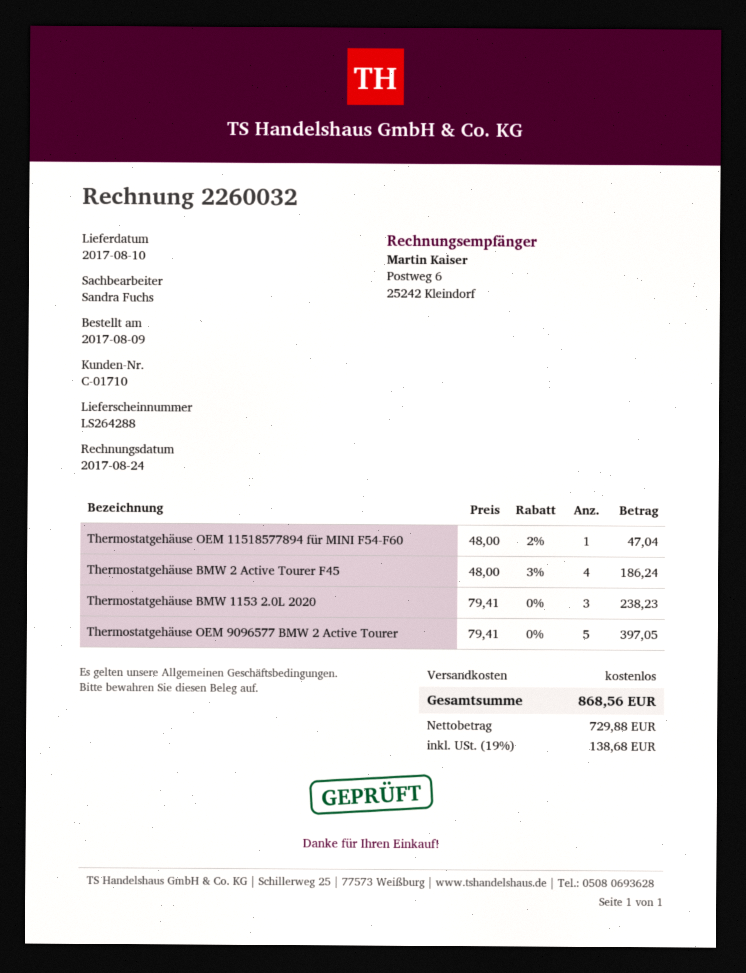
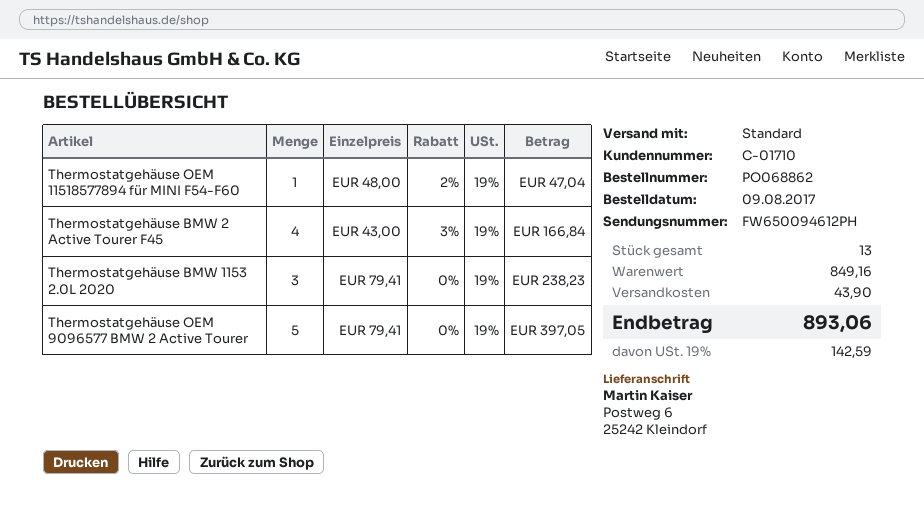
Thermostatgehäuse BMW 2 Active Tourer F45: 4 x 48.00 - 3% = 186.24 -> 4 x 43.00 - 3% = 166.84
shipping: 0.00 -> 43.90
tax: 19% = 138.68 -> 19% = 142.59
total: 868.56 -> 893.06

